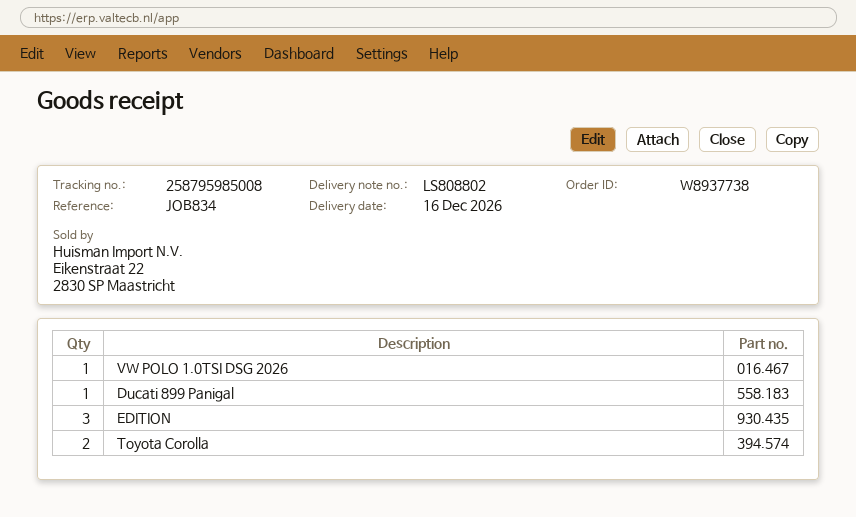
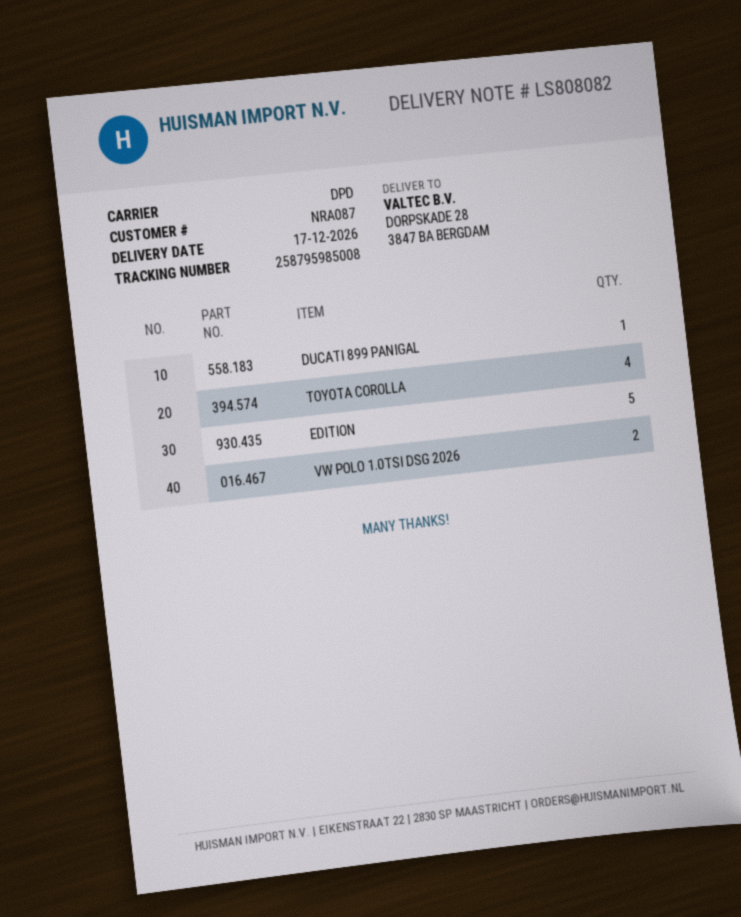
delivery note number: LS808802 -> LS808082
delivery date: 2026-12-16 -> 2026-12-17
VW POLO 1.0TSI DSG 2026: 1 -> 2
EDITION: 3 -> 5
Toyota Corolla: 2 -> 4

